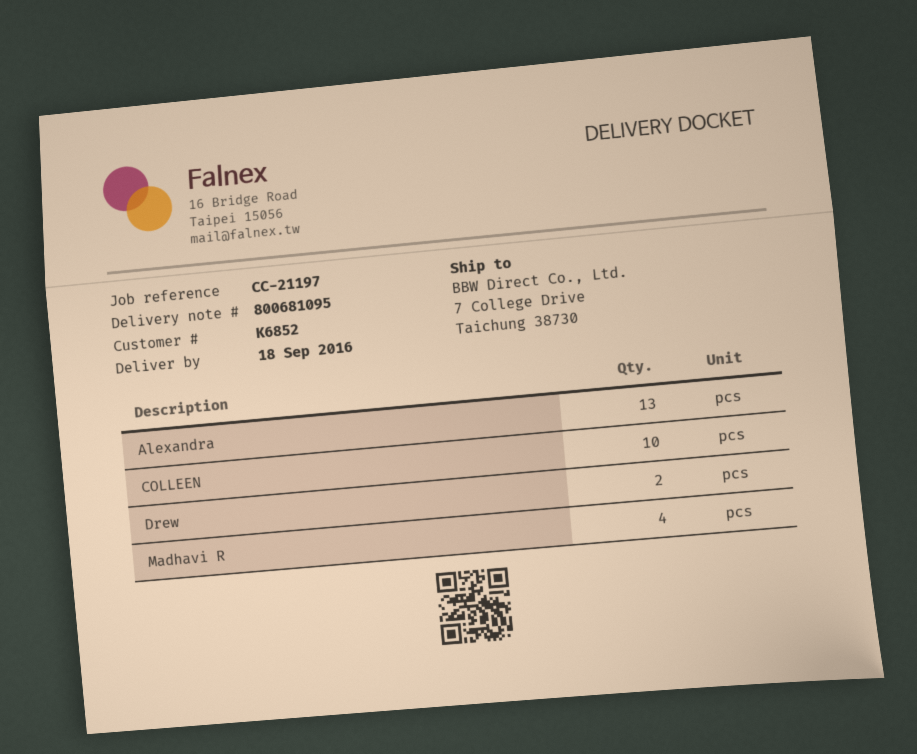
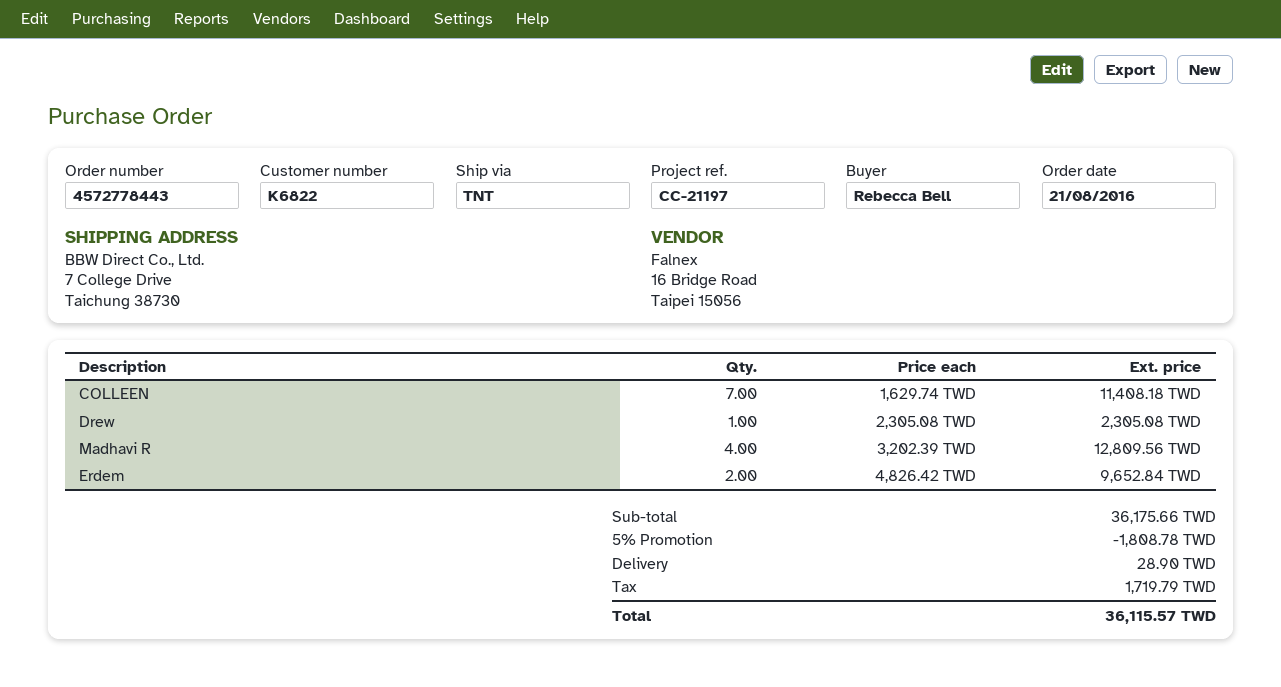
customer number: K6852 -> K6822
Alexandra: 13 -> none
COLLEEN: 10 -> 7
Drew: 2 -> 1
Erdem: none -> 2

